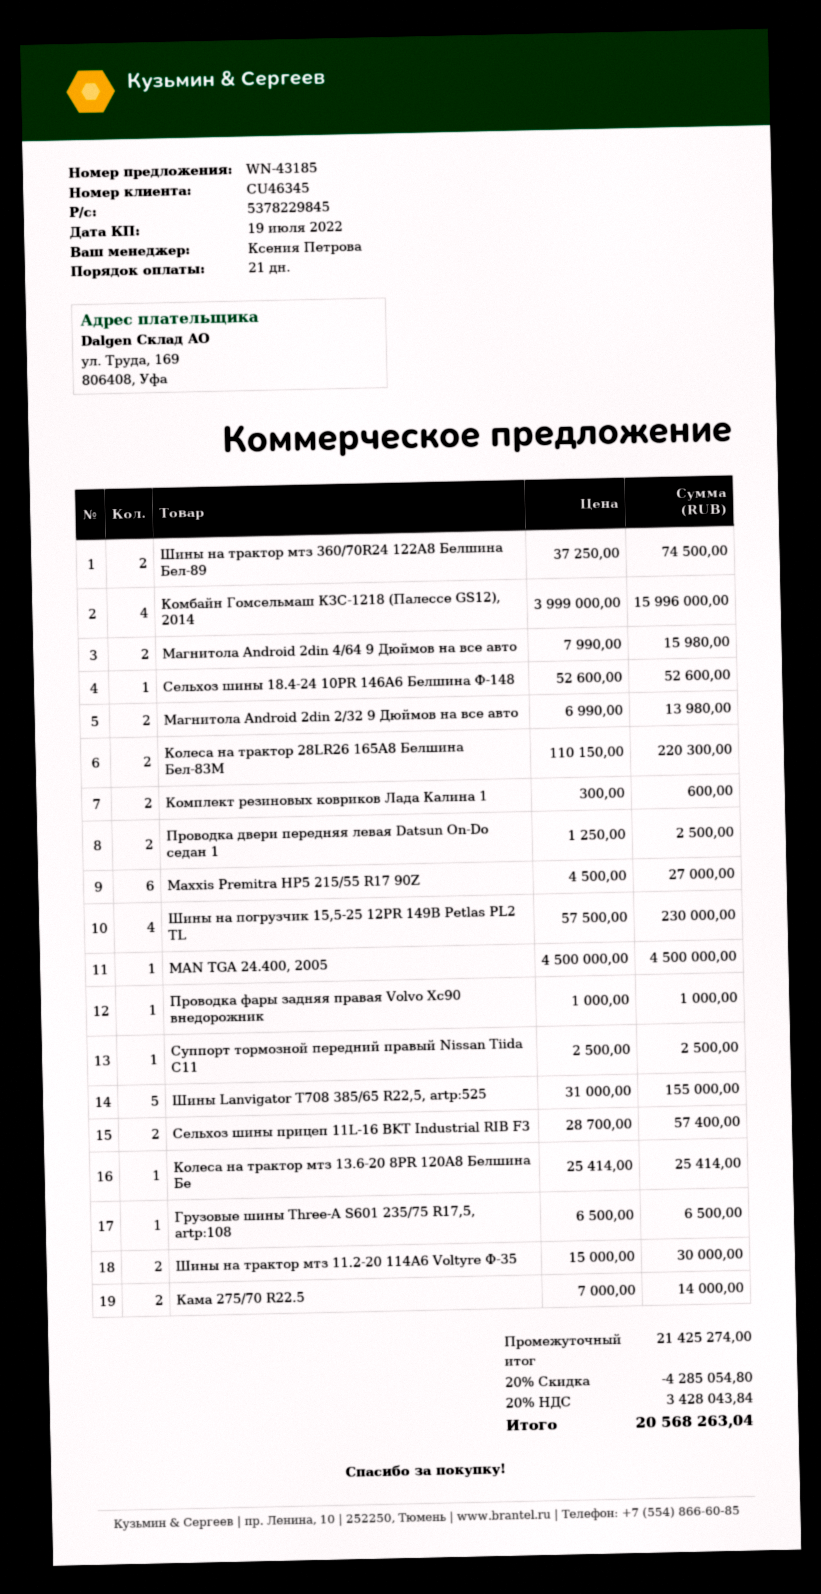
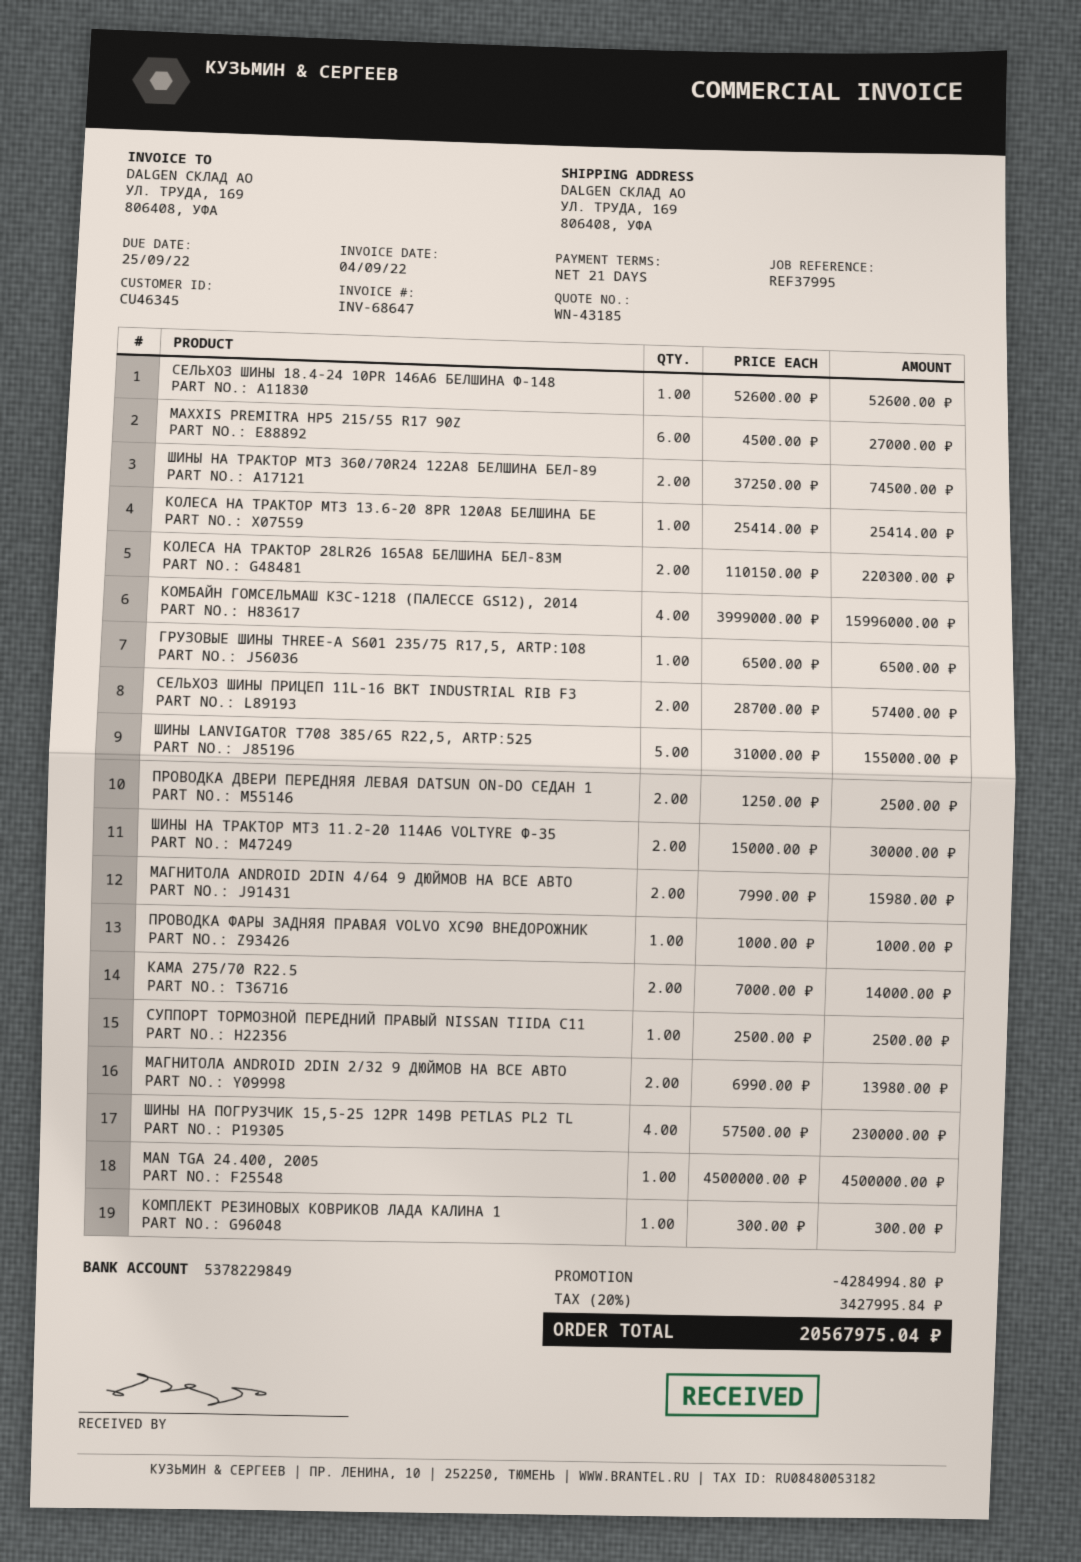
bank account: 5378229845 -> 5378229849
Комплект резиновых ковриков Лада Калина 1: 2 x 300.00 = 600.00 -> 1 x 300.00 = 300.00
discount: 4285054.80 -> 4284994.80
tax: 20% = 3428043.84 -> 20% = 3427995.84
total: 20568263.04 -> 20567975.04

